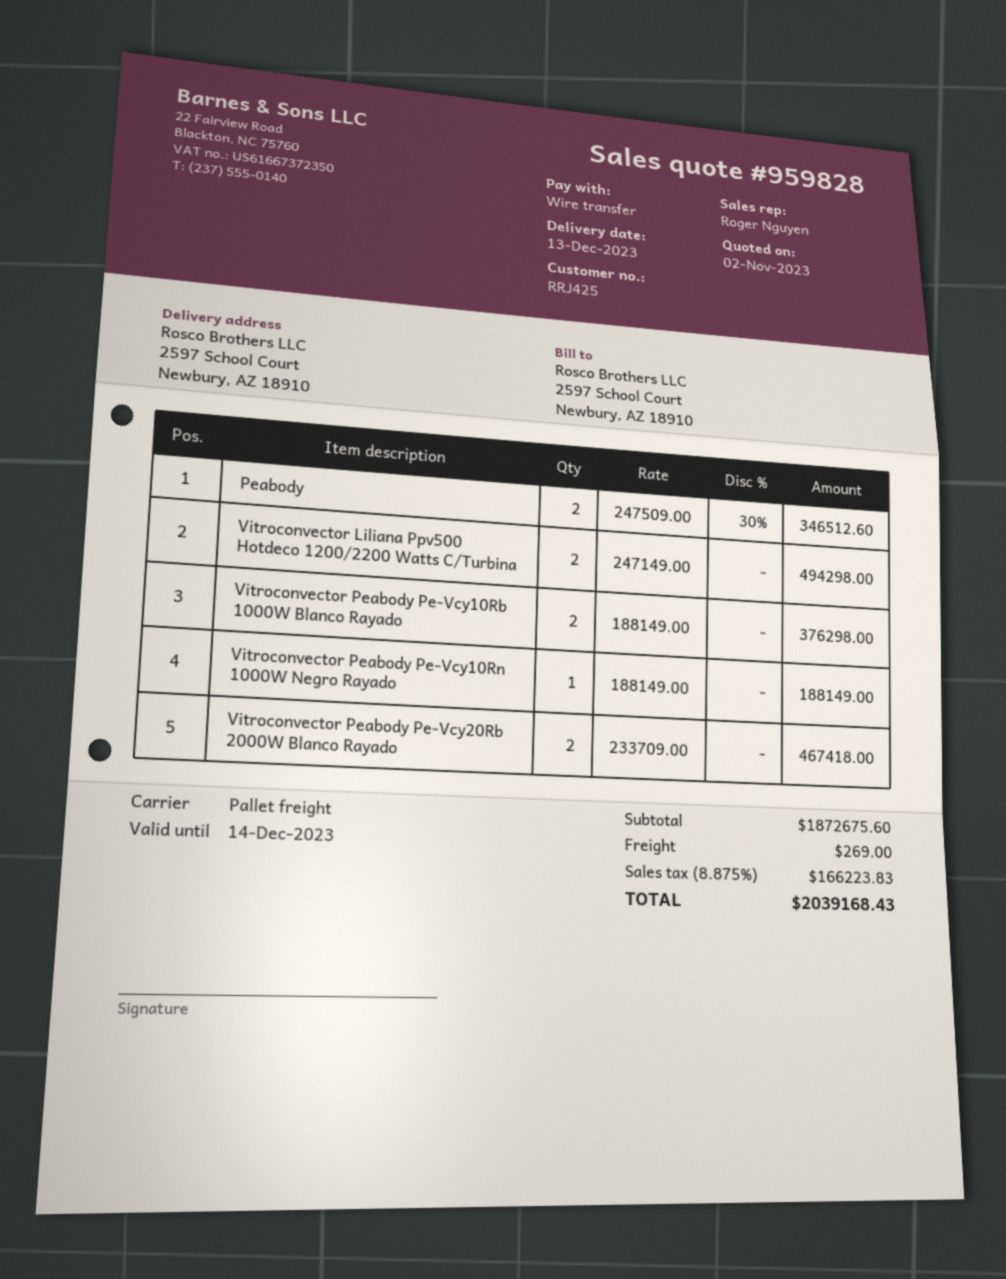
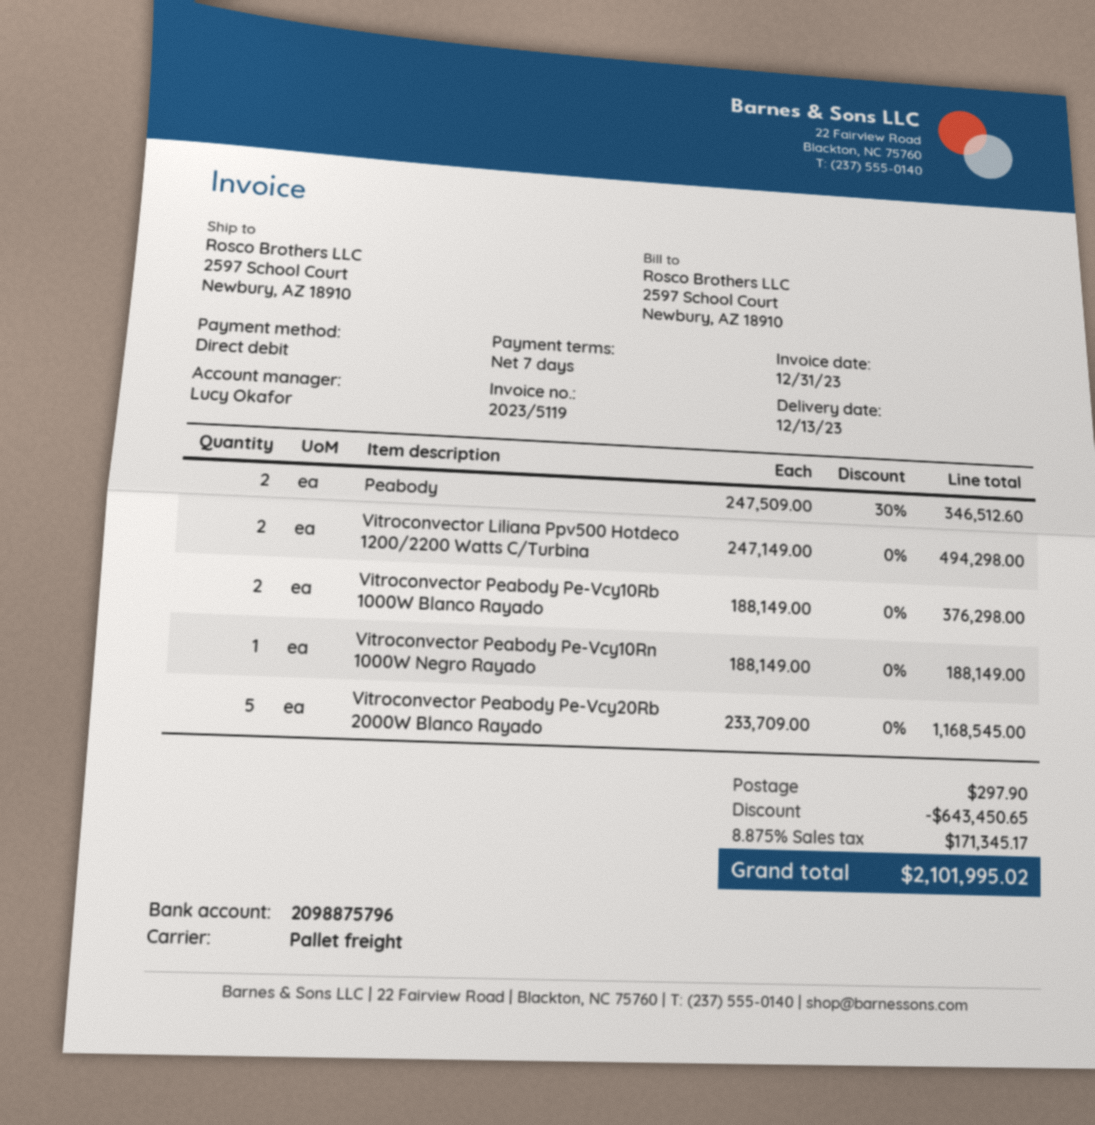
sales rep: Roger Nguyen -> Lucy Okafor
payment method: bank transfer -> direct debit
Vitroconvector Peabody Pe-Vcy20Rb 2000W Blanco Rayado: 2 x 233709.00 = 467418.00 -> 5 x 233709.00 = 1168545.00
discount: none -> 643450.65
shipping: 269.00 -> 297.90
tax: 8.875% = 166223.83 -> 8.875% = 171345.17
total: 2039168.43 -> 2101995.02

